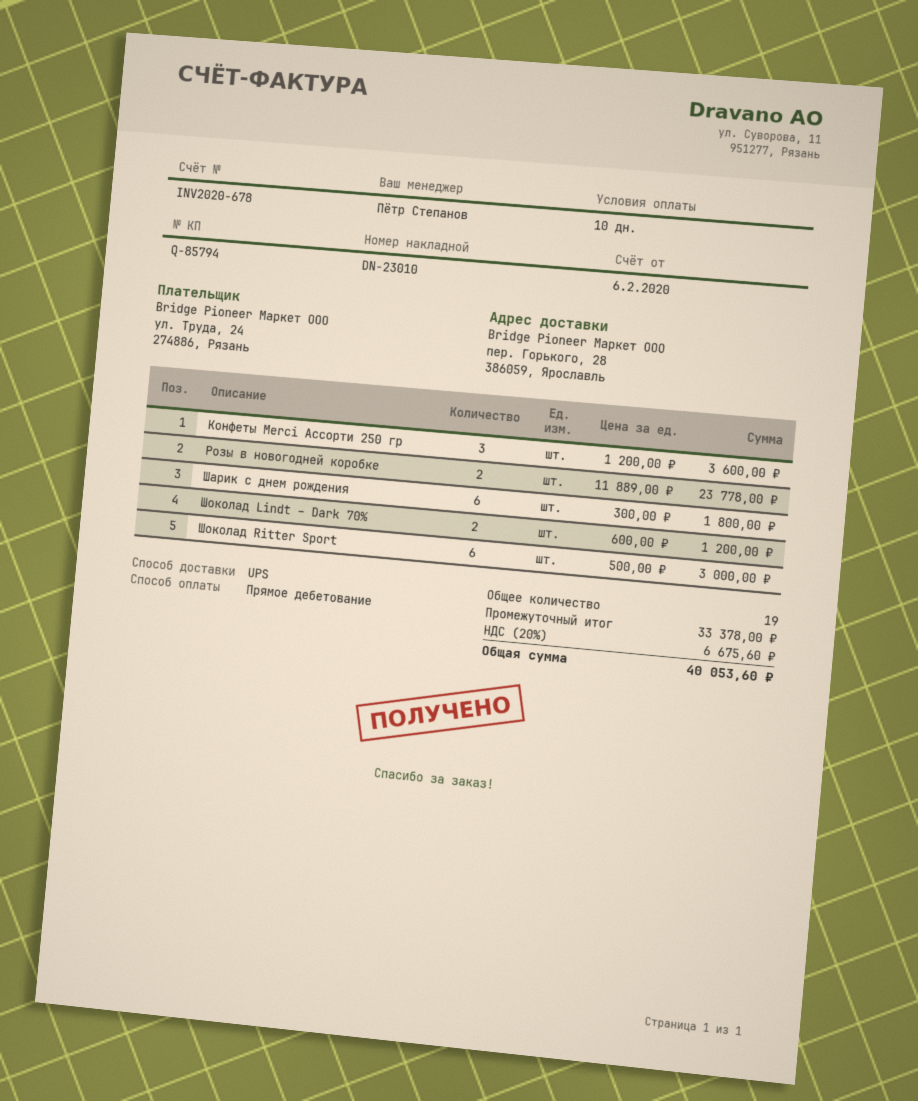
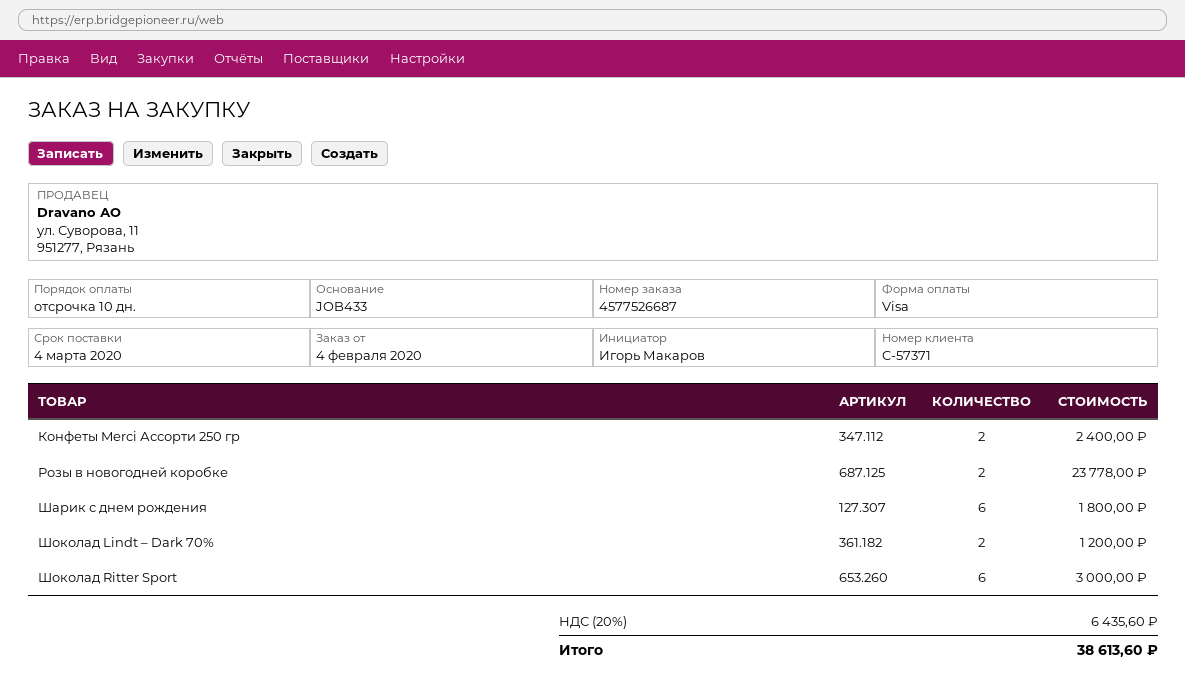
payment method: direct debit -> Visa
Конфеты Merci Ассорти 250 гр: 3 for 3600.00 -> 2 for 2400.00
tax: 20% = 6675.60 -> 20% = 6435.60
total: 40053.60 -> 38613.60

